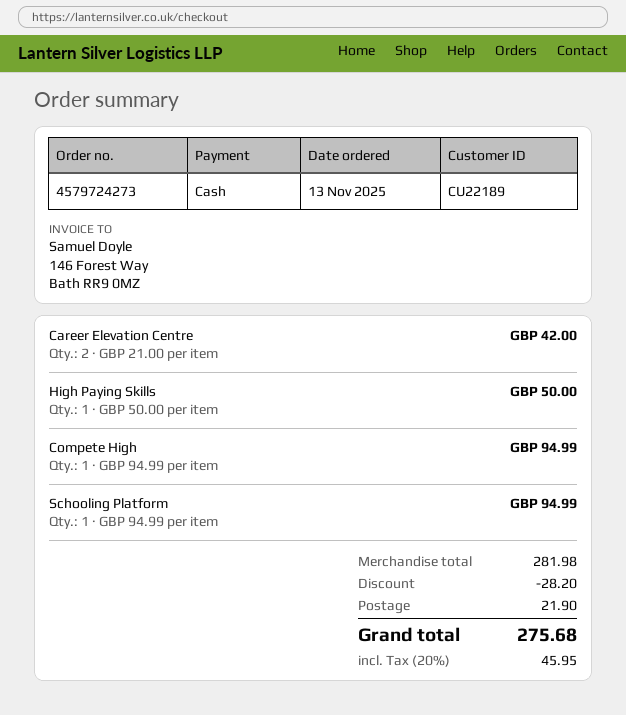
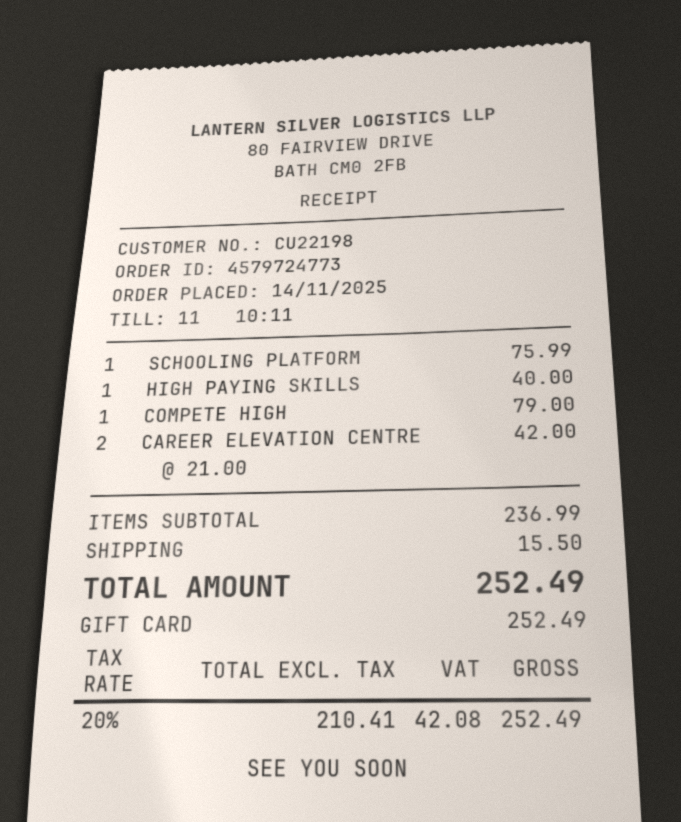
order number: 4579724273 -> 4579724773
order date: 2025-11-13 -> 2025-11-14
customer number: CU22189 -> CU22198
payment method: cash -> gift card
High Paying Skills: 1 x 50.00 = 50.00 -> 1 x 40.00 = 40.00
Compete High: 1 x 94.99 = 94.99 -> 1 x 79.00 = 79.00
Schooling Platform: 1 x 94.99 = 94.99 -> 1 x 75.99 = 75.99
subtotal: 281.98 -> 236.99
discount: 28.20 -> none
shipping: 21.90 -> 15.50
tax: 20% = 45.95 -> 20% = 42.08
total: 275.68 -> 252.49

